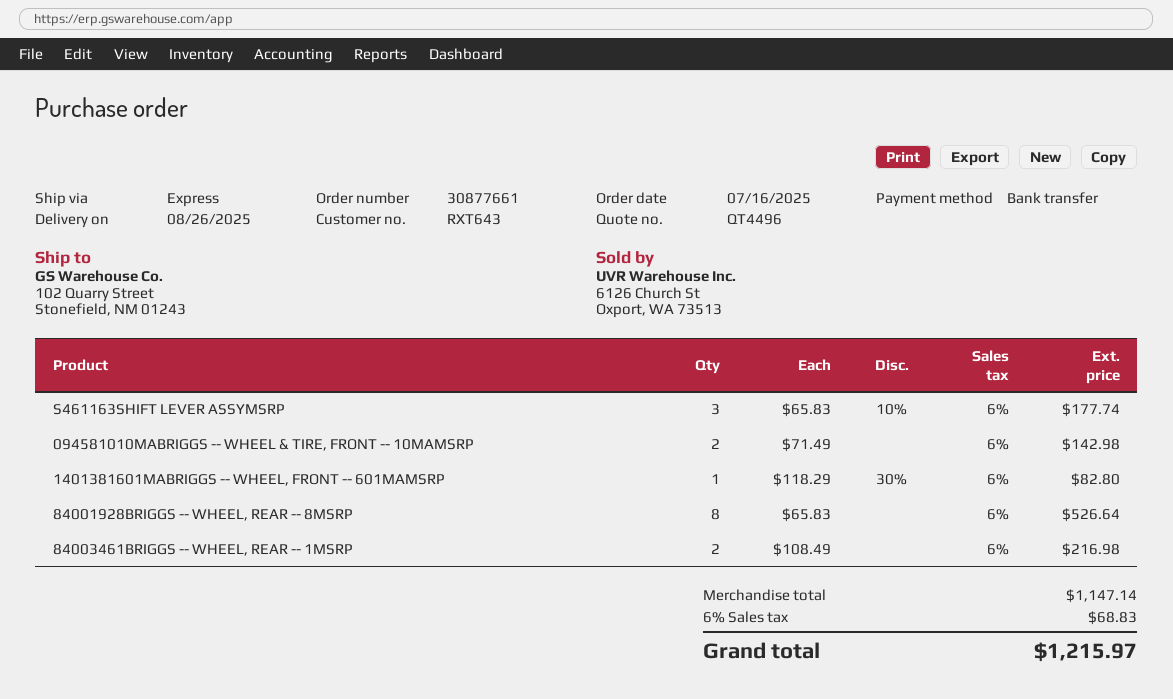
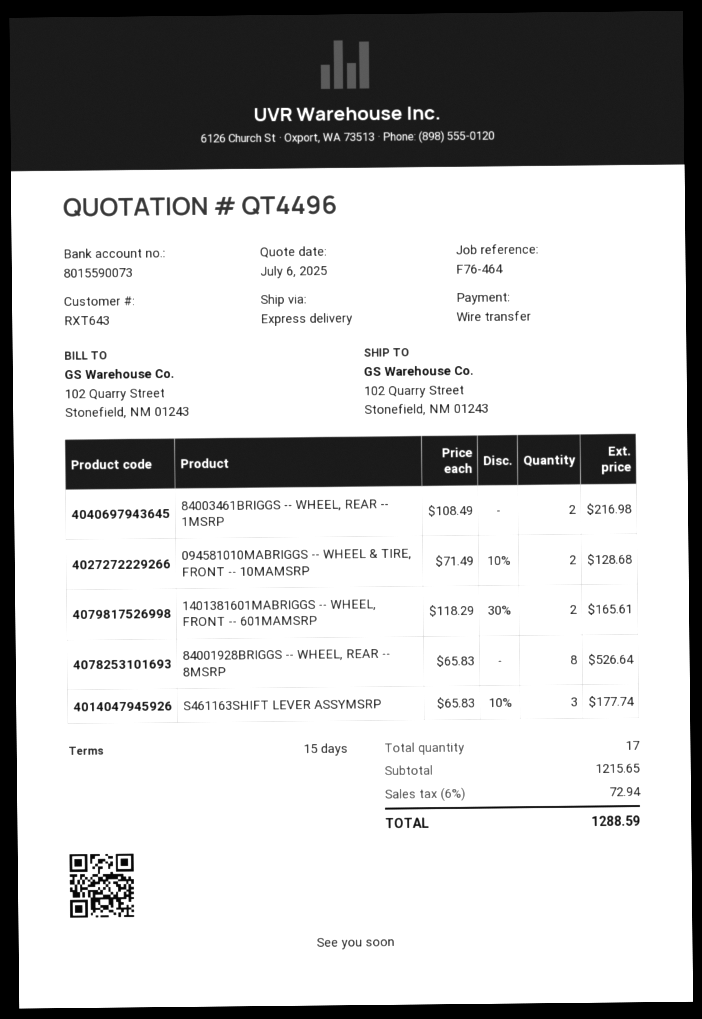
094581010MABRIGGS -- WHEEL & TIRE, FRONT -- 10MAMSRP: 2 x 71.49 = 142.98 -> 2 x 71.49 - 10% = 128.68
1401381601MABRIGGS -- WHEEL, FRONT -- 601MAMSRP: 1 x 118.29 - 30% = 82.80 -> 2 x 118.29 - 30% = 165.61
subtotal: 1147.14 -> 1215.65
tax: 6% = 68.83 -> 6% = 72.94
total: 1215.97 -> 1288.59

